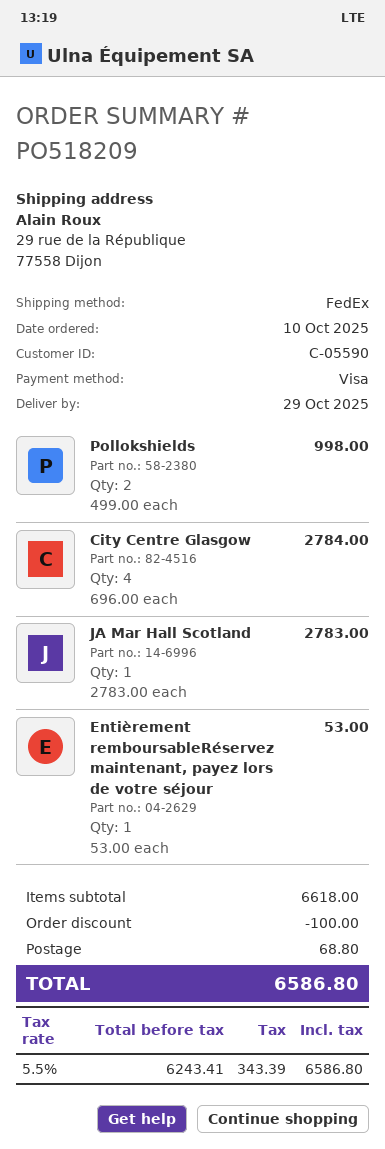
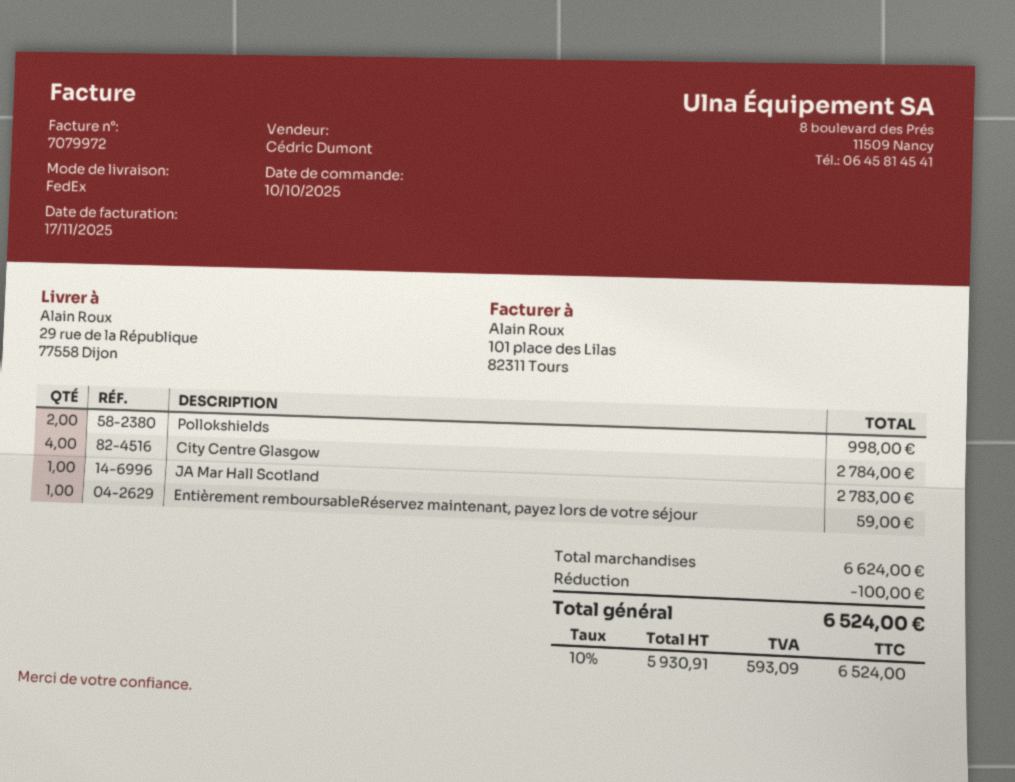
Entièrement remboursableRéservez maintenant, payez lors de votre séjour: 1 for 53.00 -> 1 for 59.00
subtotal: 6618.00 -> 6624.00
shipping: 68.80 -> none
net: 6243.41 -> 5930.91
tax: 5.5% = 343.39 -> 10% = 593.09
total: 6586.80 -> 6524.00

